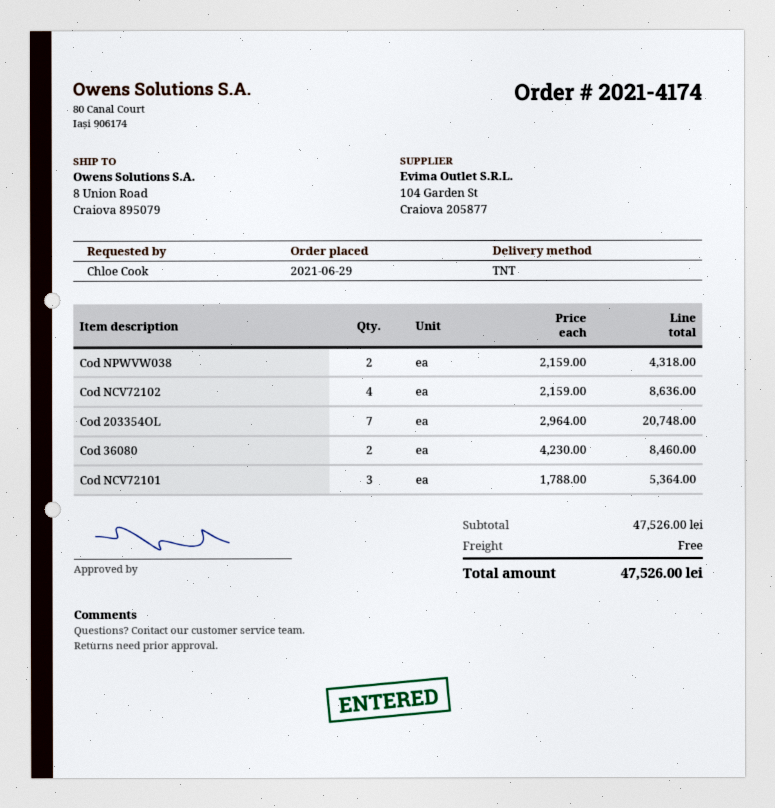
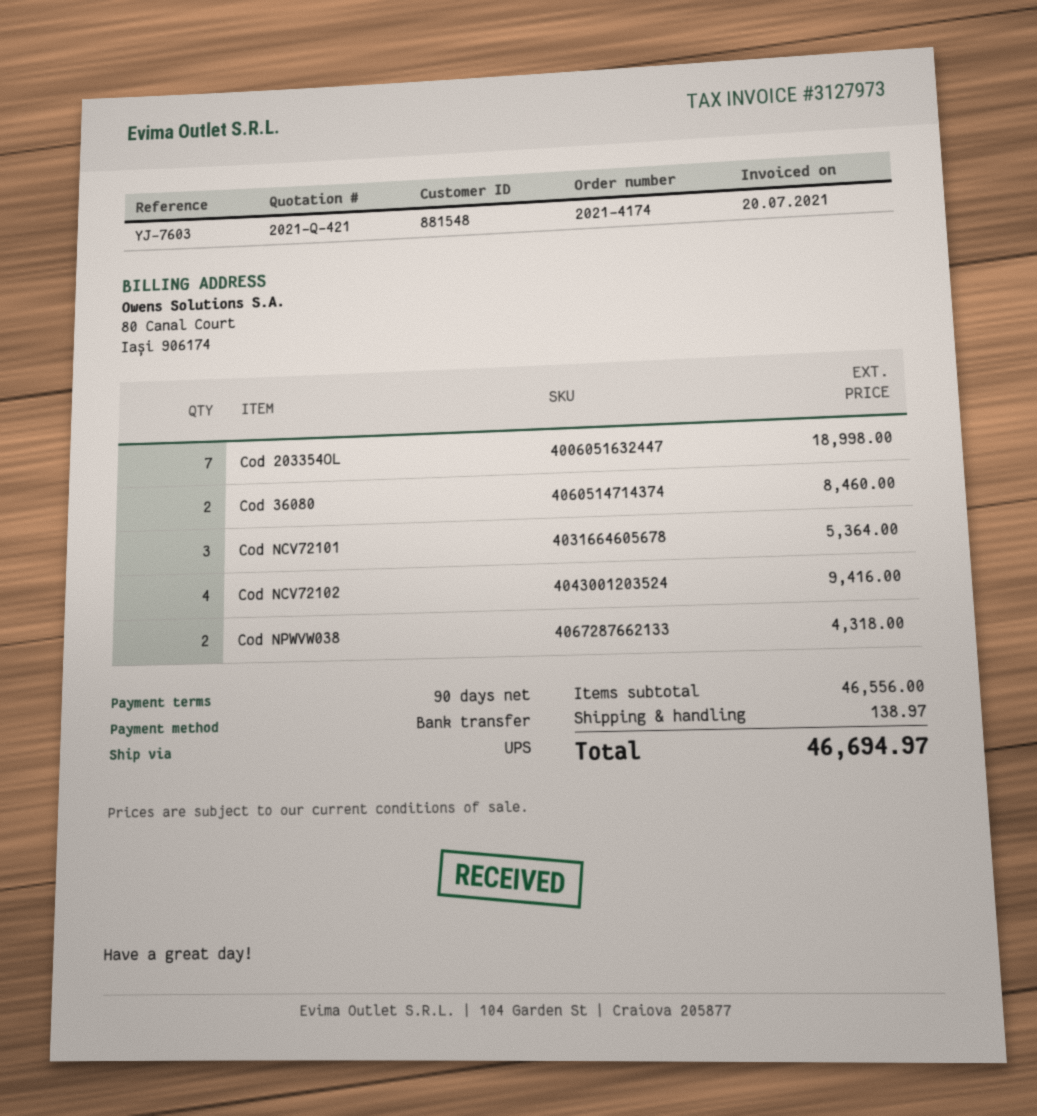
shipping method: TNT -> UPS
Cod NCV72102: 4 for 8636.00 -> 4 for 9416.00
Cod 203354OL: 7 for 20748.00 -> 7 for 18998.00
subtotal: 47526.00 -> 46556.00
shipping: 0.00 -> 138.97
total: 47526.00 -> 46694.97

